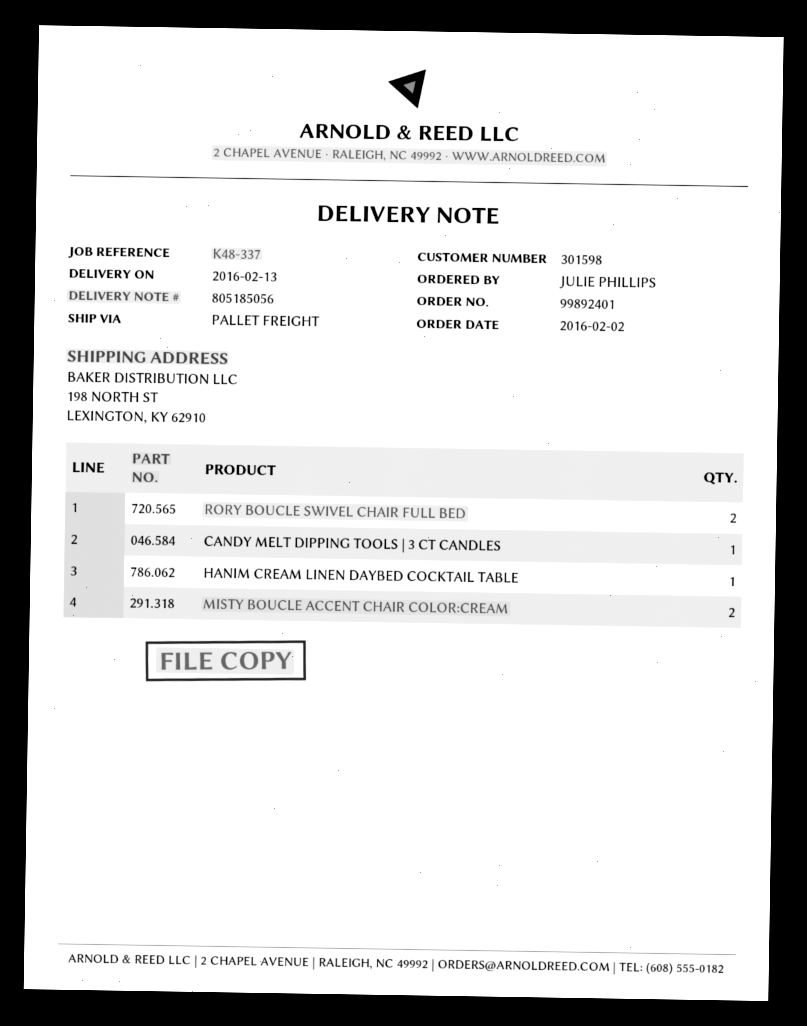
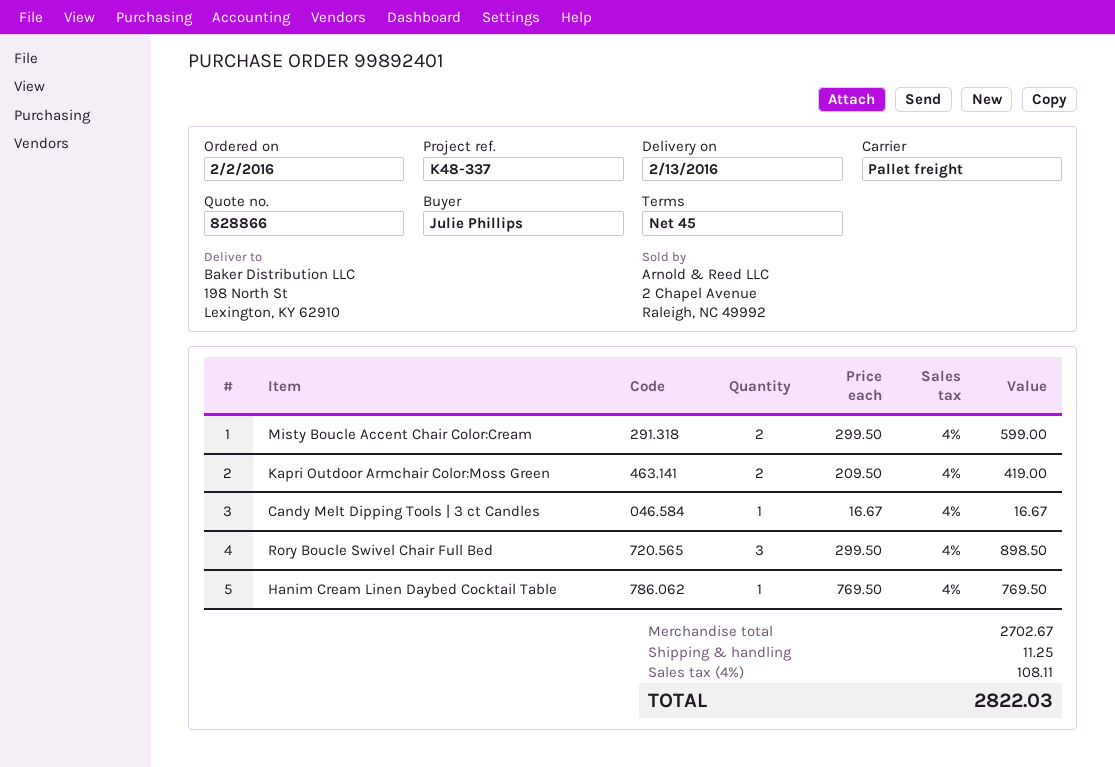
RORY BOUCLE SWIVEL CHAIR FULL BED: 2 -> 3
Kapri Outdoor Armchair Color:Moss Green: none -> 2

